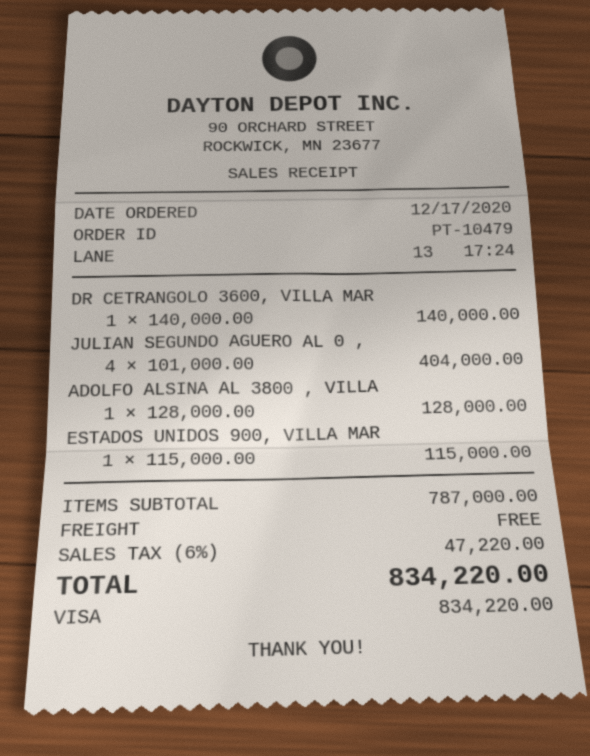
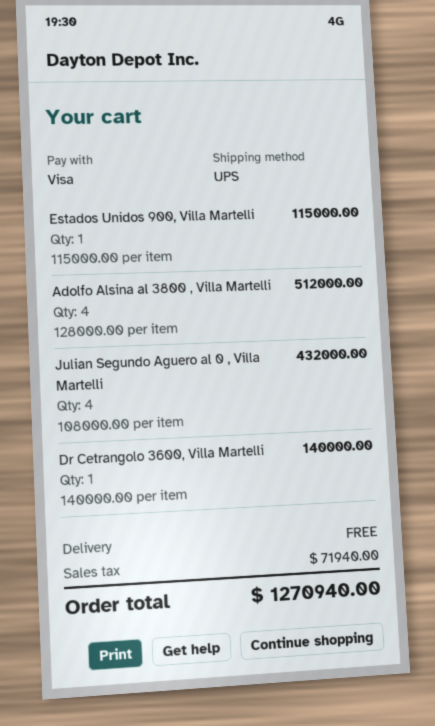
JULIAN SEGUNDO AGUERO AL 0 ,: 4 x 101000.00 = 404000.00 -> 4 x 108000.00 = 432000.00
ADOLFO ALSINA AL 3800 , VILLA: 1 x 128000.00 = 128000.00 -> 4 x 128000.00 = 512000.00
tax: 47220.00 -> 71940.00
total: 834220.00 -> 1270940.00

